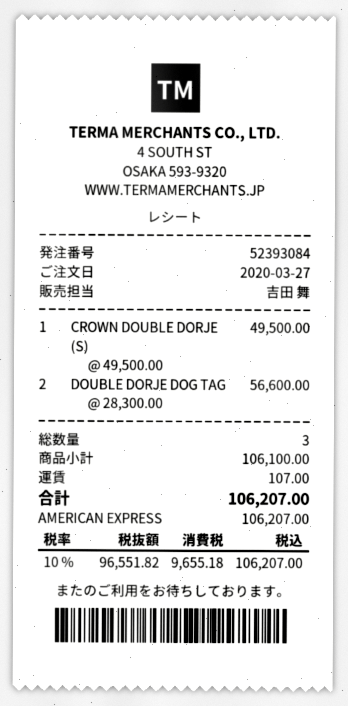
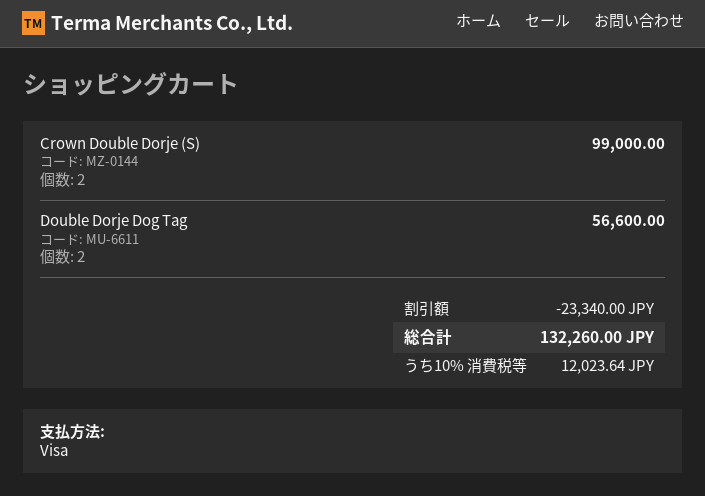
payment method: American Express -> Visa
CROWN DOUBLE DORJE (S): 1 for 49500.00 -> 2 for 99000.00
discount: none -> 23340.00
shipping: 107.00 -> none
tax: 10% = 9655.18 -> 10% = 12023.64
total: 106207.00 -> 132260.00

